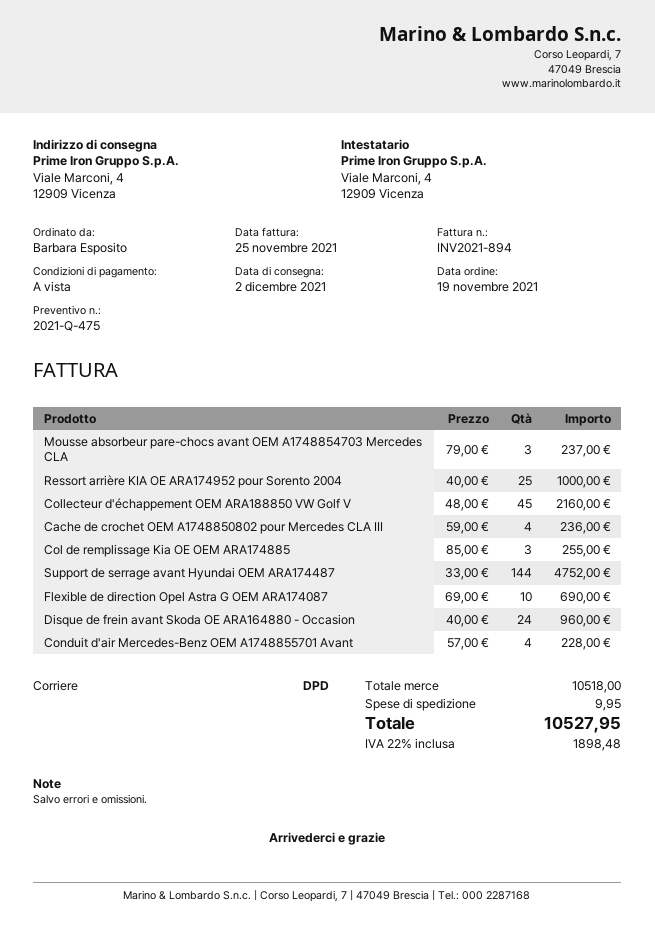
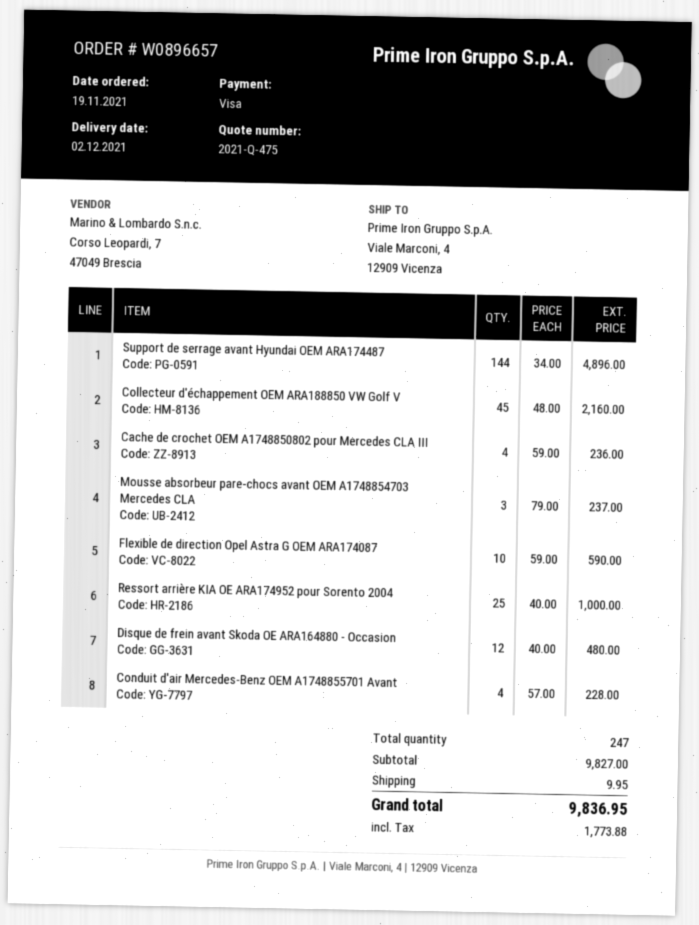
Col de remplissage Kia OE OEM ARA174885: 3 x 85.00 = 255.00 -> none
Support de serrage avant Hyundai OEM ARA174487: 144 x 33.00 = 4752.00 -> 144 x 34.00 = 4896.00
Flexible de direction Opel Astra G OEM ARA174087: 10 x 69.00 = 690.00 -> 10 x 59.00 = 590.00
Disque de frein avant Skoda OE ARA164880 - Occasion: 24 x 40.00 = 960.00 -> 12 x 40.00 = 480.00
subtotal: 10518.00 -> 9827.00
tax: 1898.48 -> 1773.88
total: 10527.95 -> 9836.95

